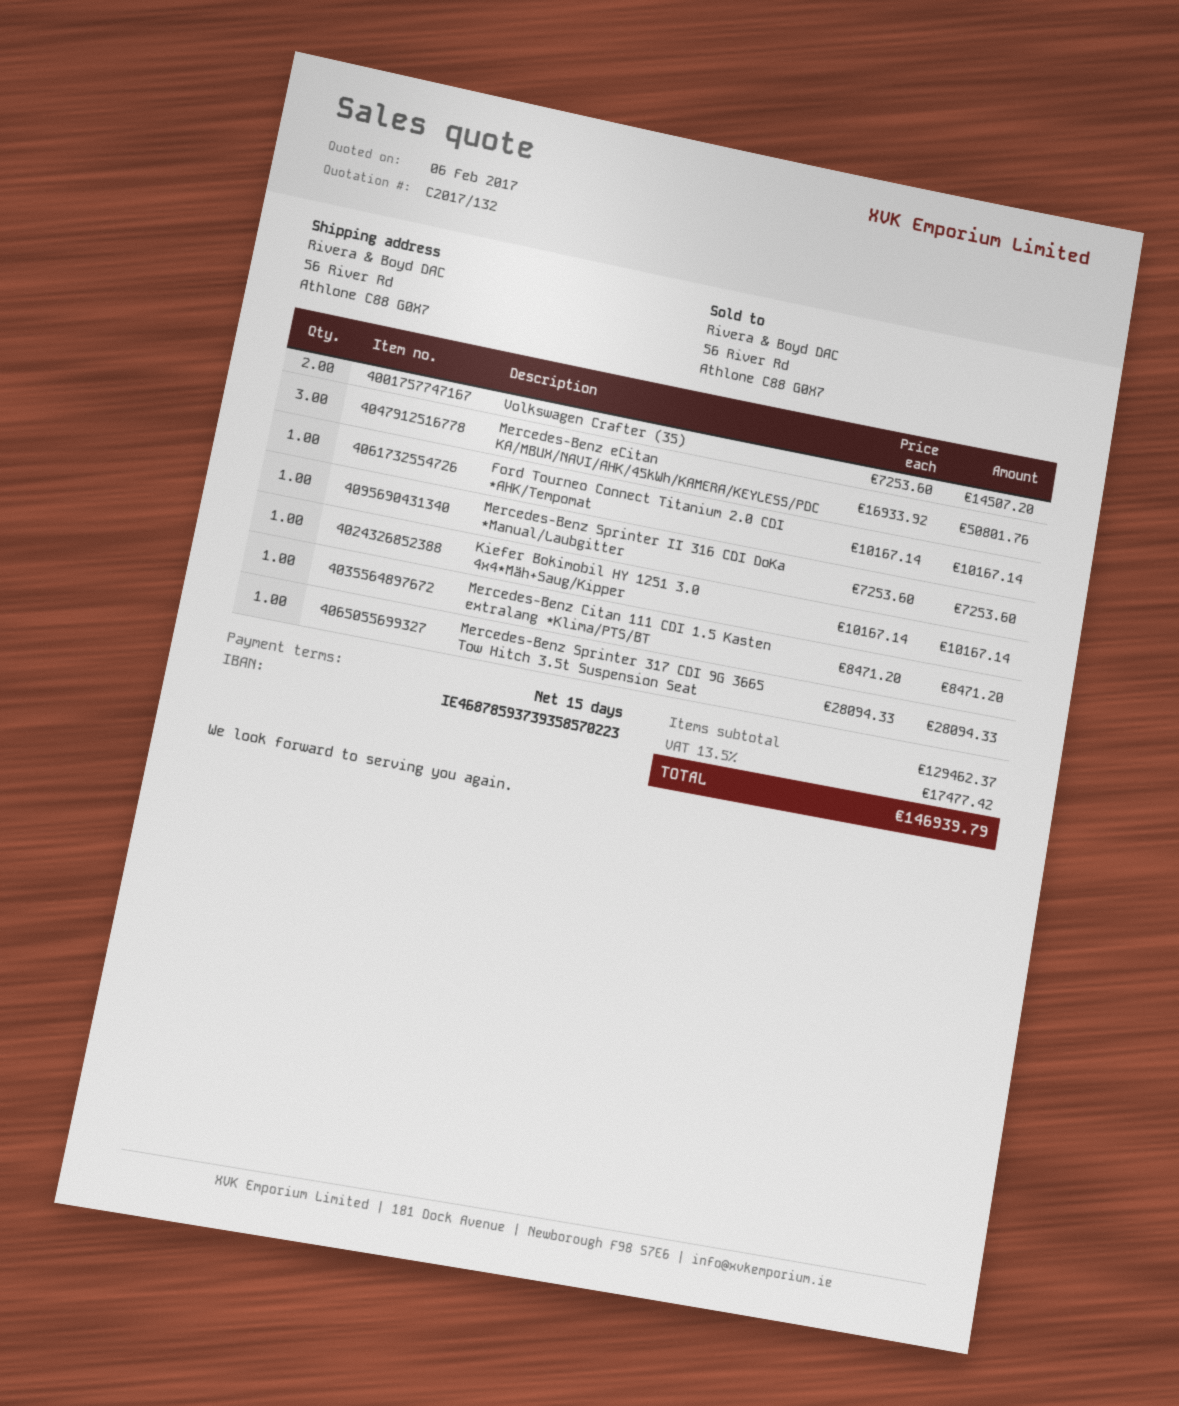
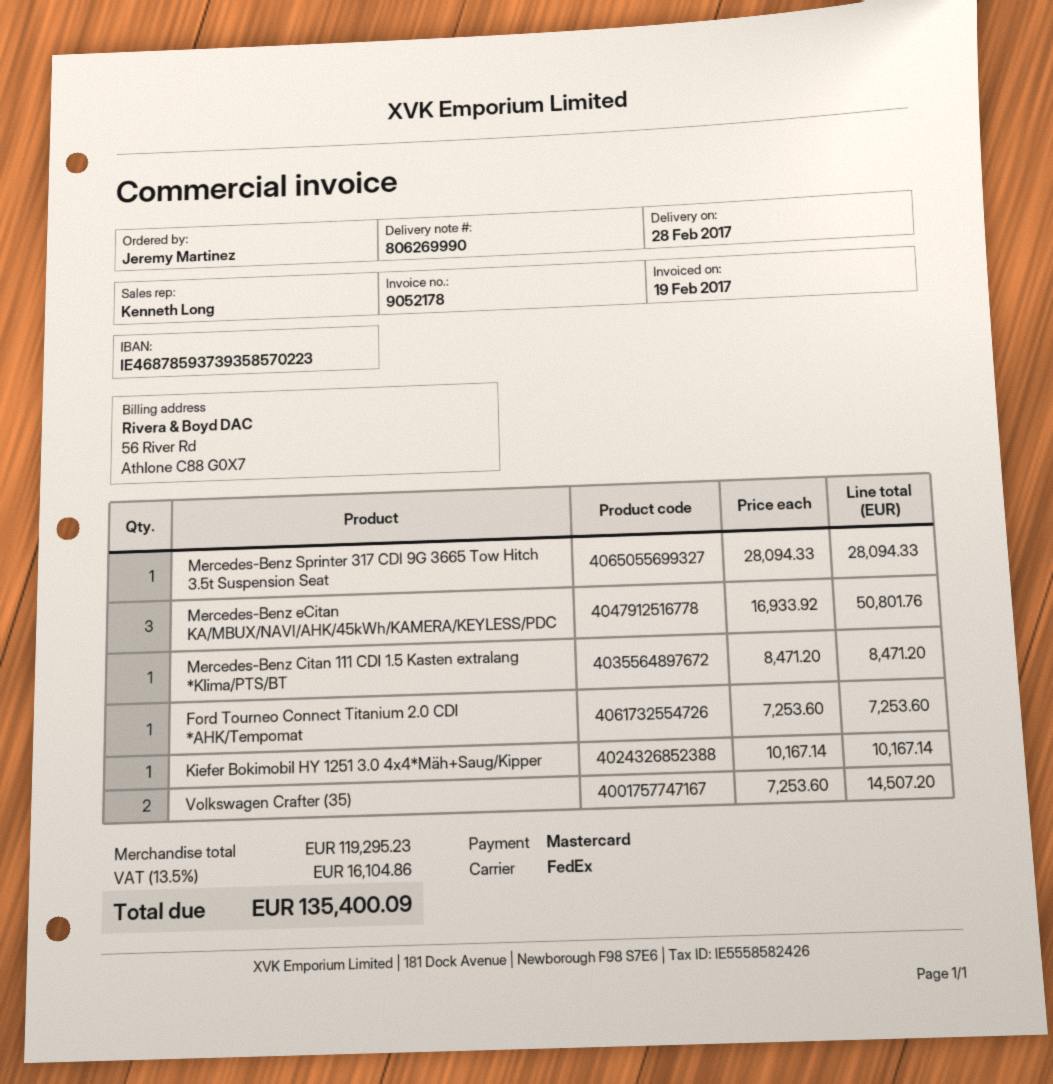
Ford Tourneo Connect Titanium 2.0 CDI *AHK/Tempomat: 1 x 10167.14 = 10167.14 -> 1 x 7253.60 = 7253.60
Mercedes-Benz Sprinter II 316 CDI DoKa *Manual/Laubgitter: 1 x 7253.60 = 7253.60 -> none
subtotal: 129462.37 -> 119295.23
tax: 13.5% = 17477.42 -> 13.5% = 16104.86
total: 146939.79 -> 135400.09

